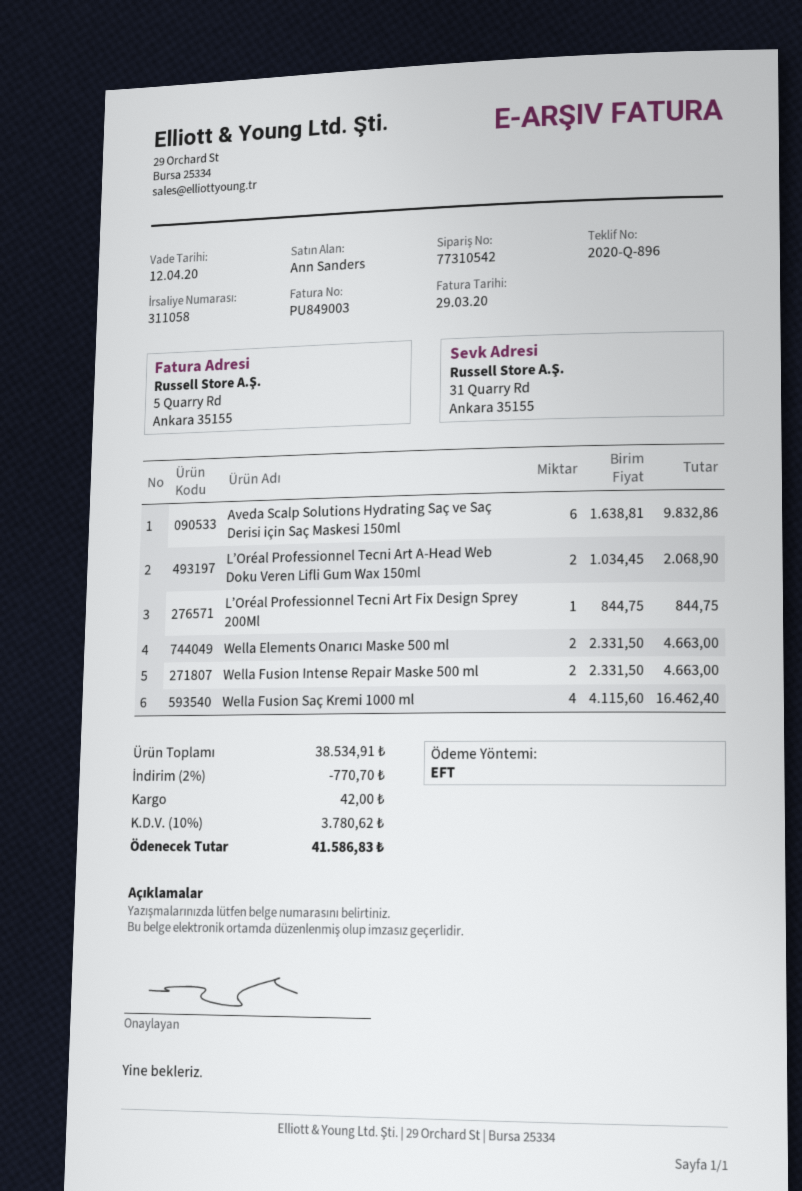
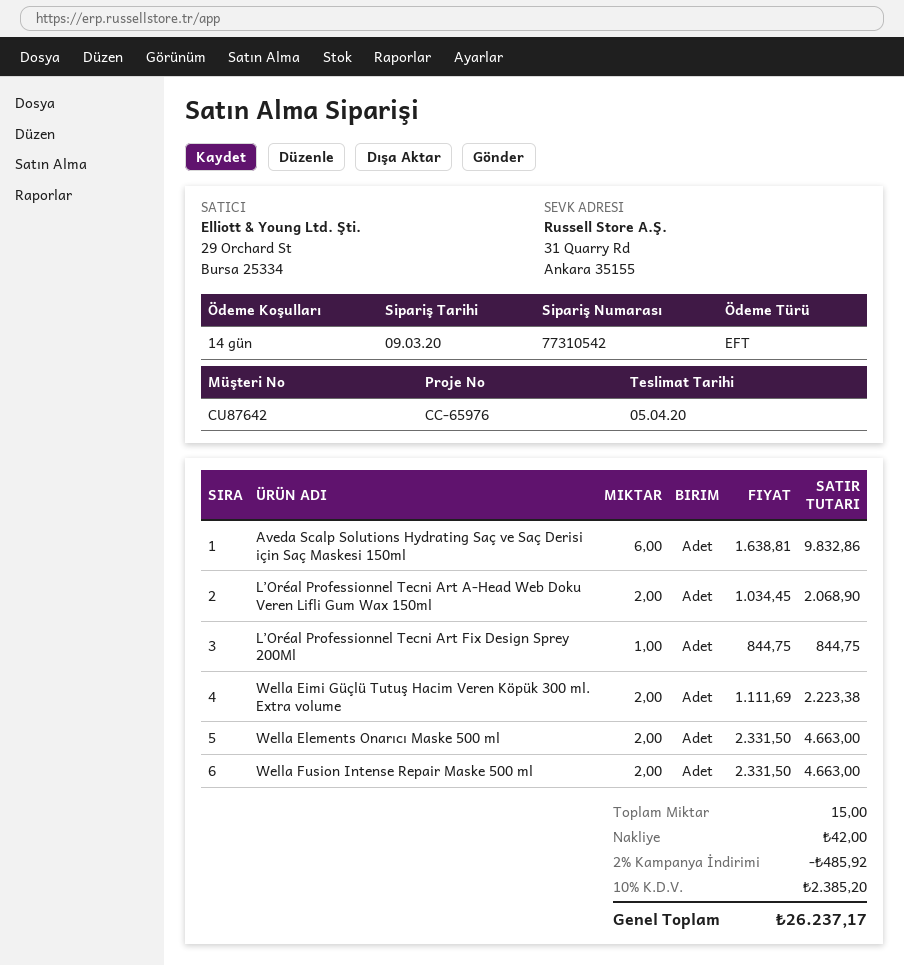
Wella Fusion Saç Kremi 1000 ml: 4 x 4115.60 = 16462.40 -> none
Wella Eimi Güçlü Tutuş Hacim Veren Köpük 300 ml. Extra volume: none -> 2 x 1111.69 = 2223.38
discount: 2% = 770.70 -> 2% = 485.92
tax: 10% = 3780.62 -> 10% = 2385.20
total: 41586.83 -> 26237.17

